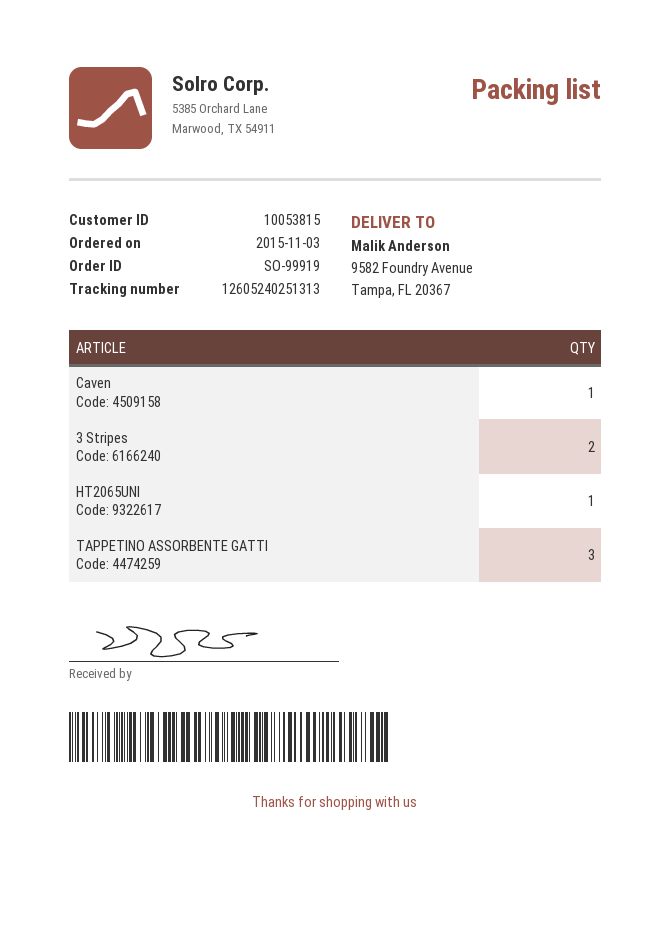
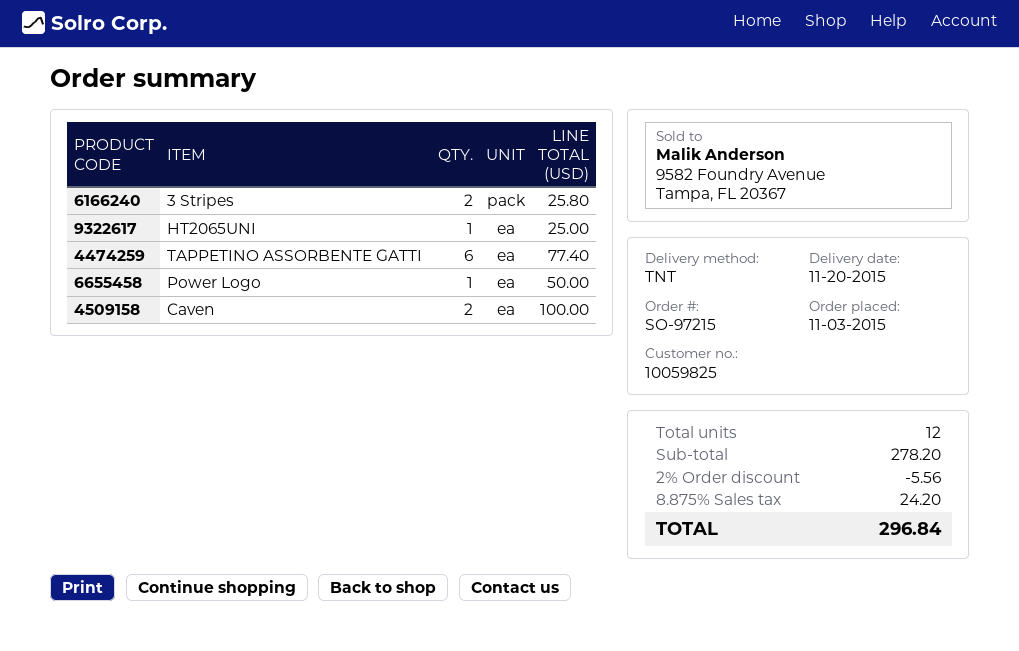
order number: SO-99919 -> SO-97215
customer number: 10053815 -> 10059825
Caven: 1 -> 2
TAPPETINO ASSORBENTE GATTI: 3 -> 6
Power Logo: none -> 1

